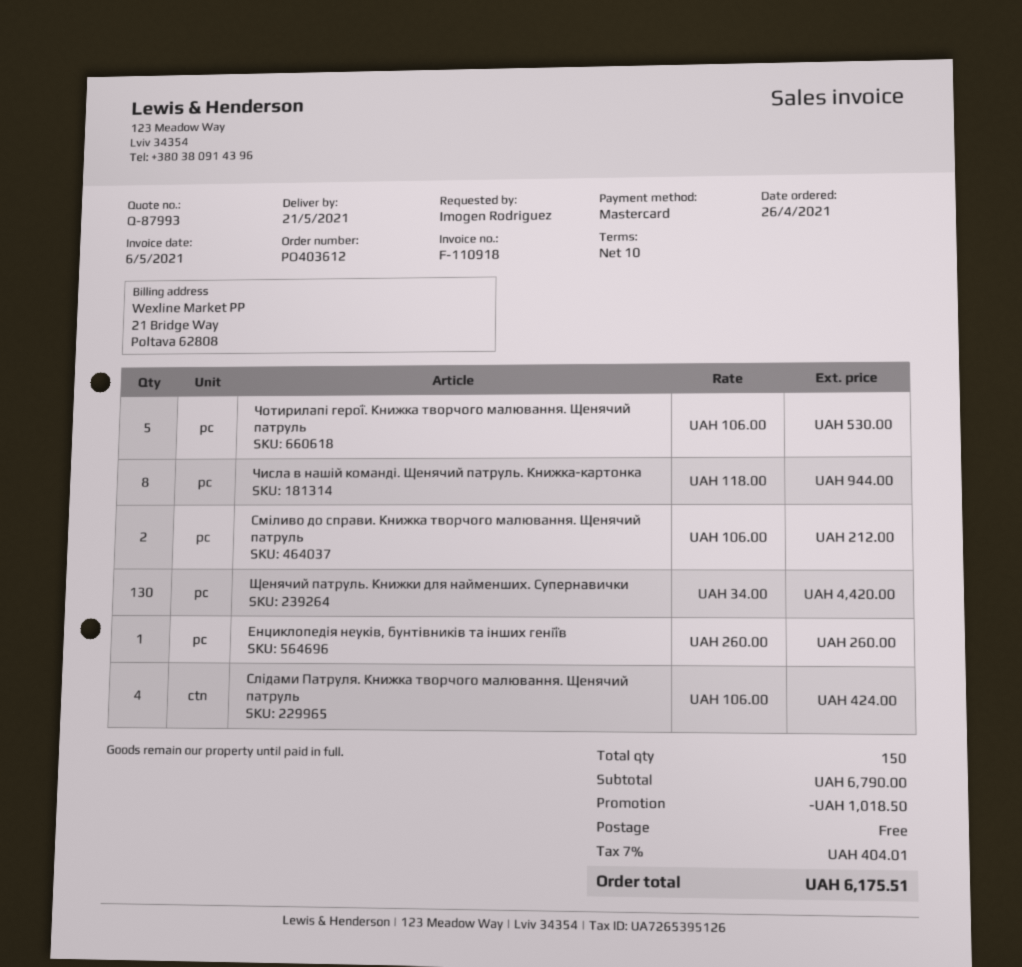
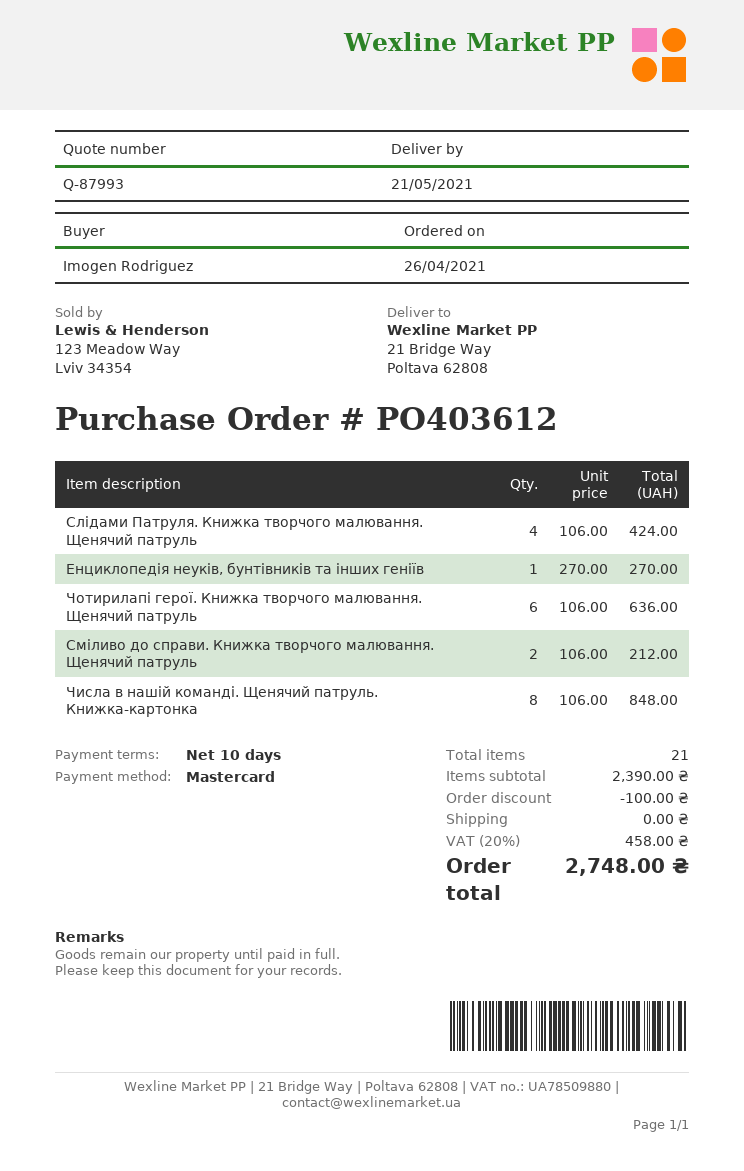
Чотирилапі герої. Книжка творчого малювання. Щенячий патруль: 5 x 106.00 = 530.00 -> 6 x 106.00 = 636.00
Числа в нашій команді. Щенячий патруль. Книжка-картонка: 8 x 118.00 = 944.00 -> 8 x 106.00 = 848.00
Щенячий патруль. Книжки для найменших. Супернавички: 130 x 34.00 = 4420.00 -> none
Енциклопедія неуків, бунтівників та інших геніїв: 1 x 260.00 = 260.00 -> 1 x 270.00 = 270.00
total quantity: 150 -> 21
subtotal: 6790.00 -> 2390.00
discount: 1018.50 -> 100.00
tax: 7% = 404.01 -> 20% = 458.00
total: 6175.51 -> 2748.00

